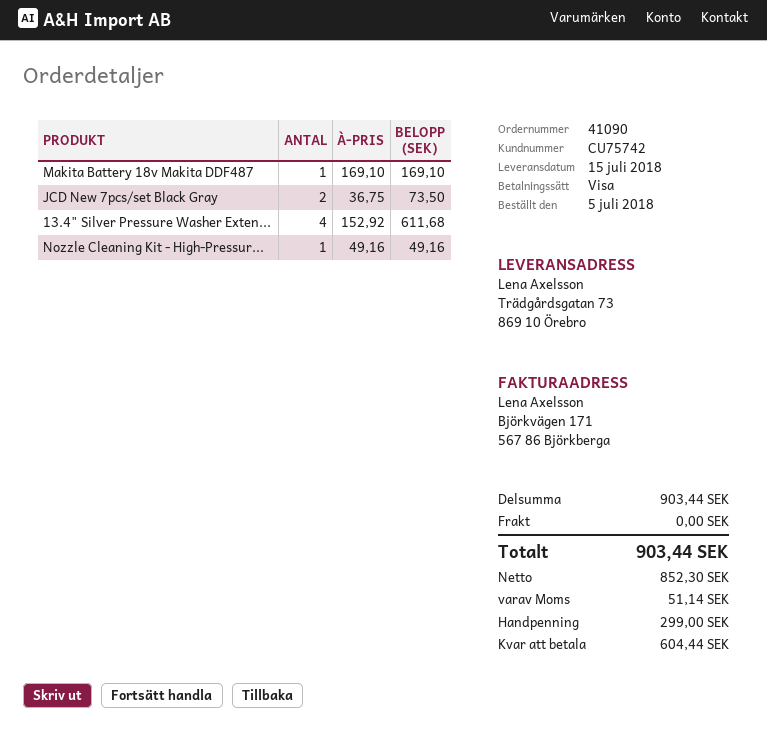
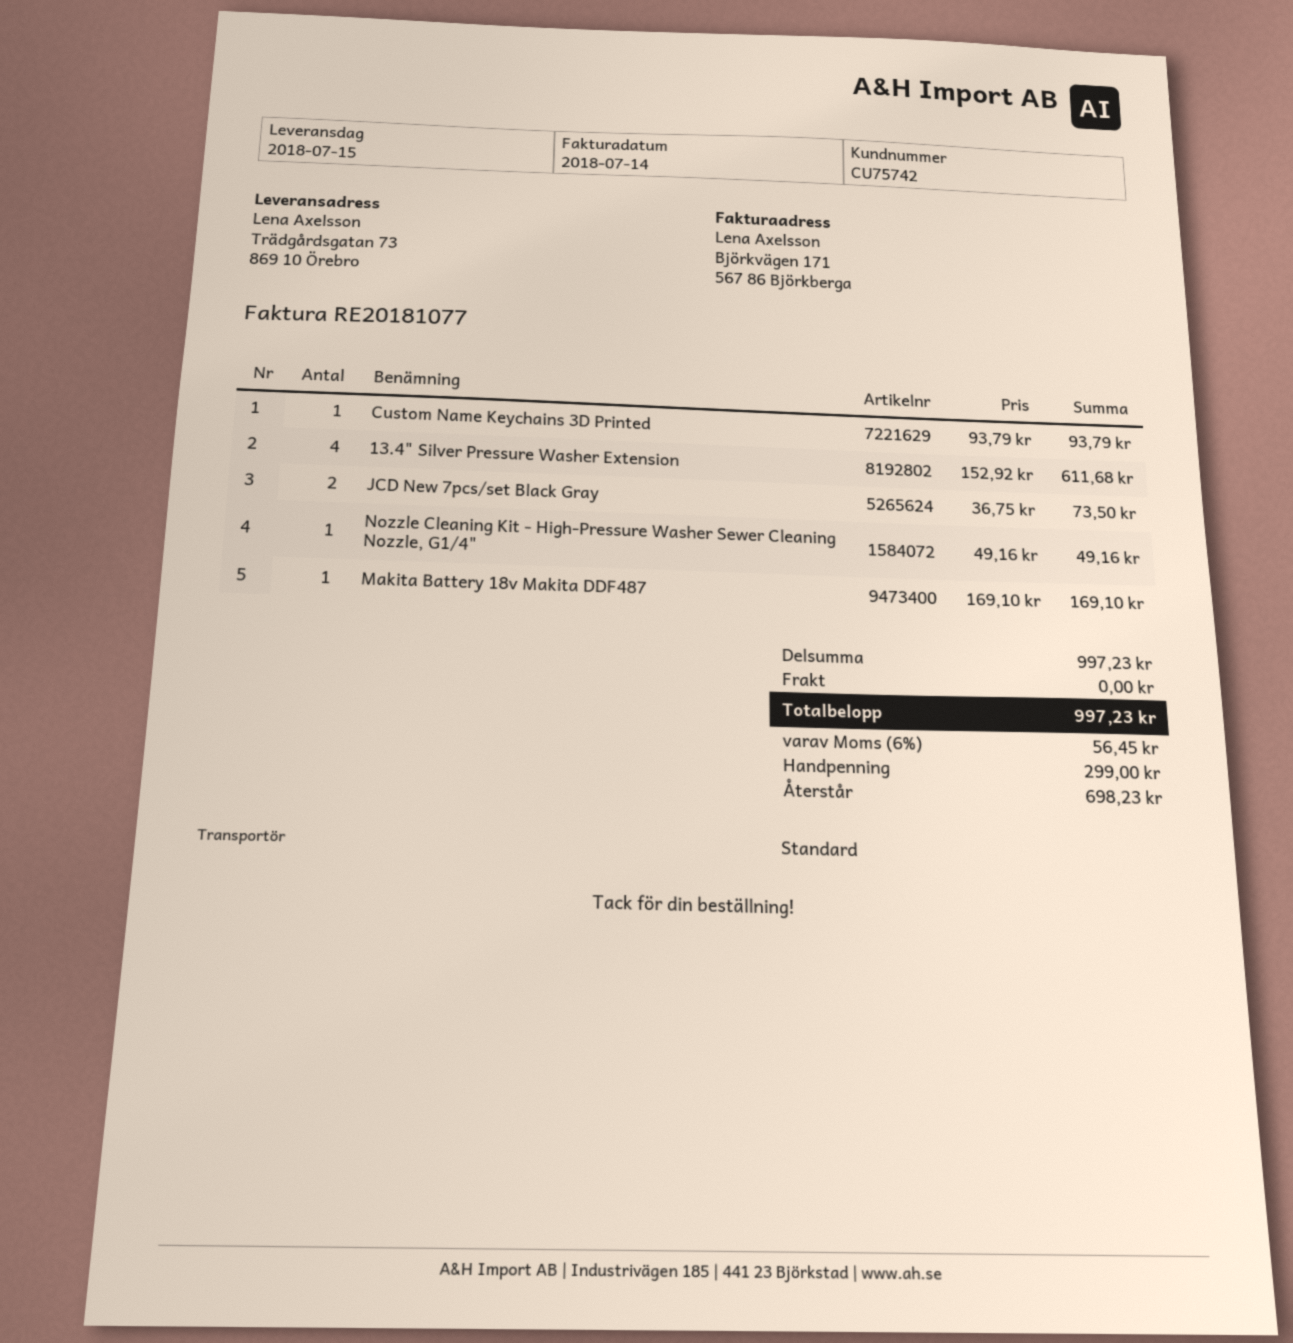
Custom Name Keychains 3D Printed: none -> 1 x 93.79 = 93.79
subtotal: 903.44 -> 997.23
tax: 51.14 -> 56.45
total: 903.44 -> 997.23
balance: 604.44 -> 698.23

